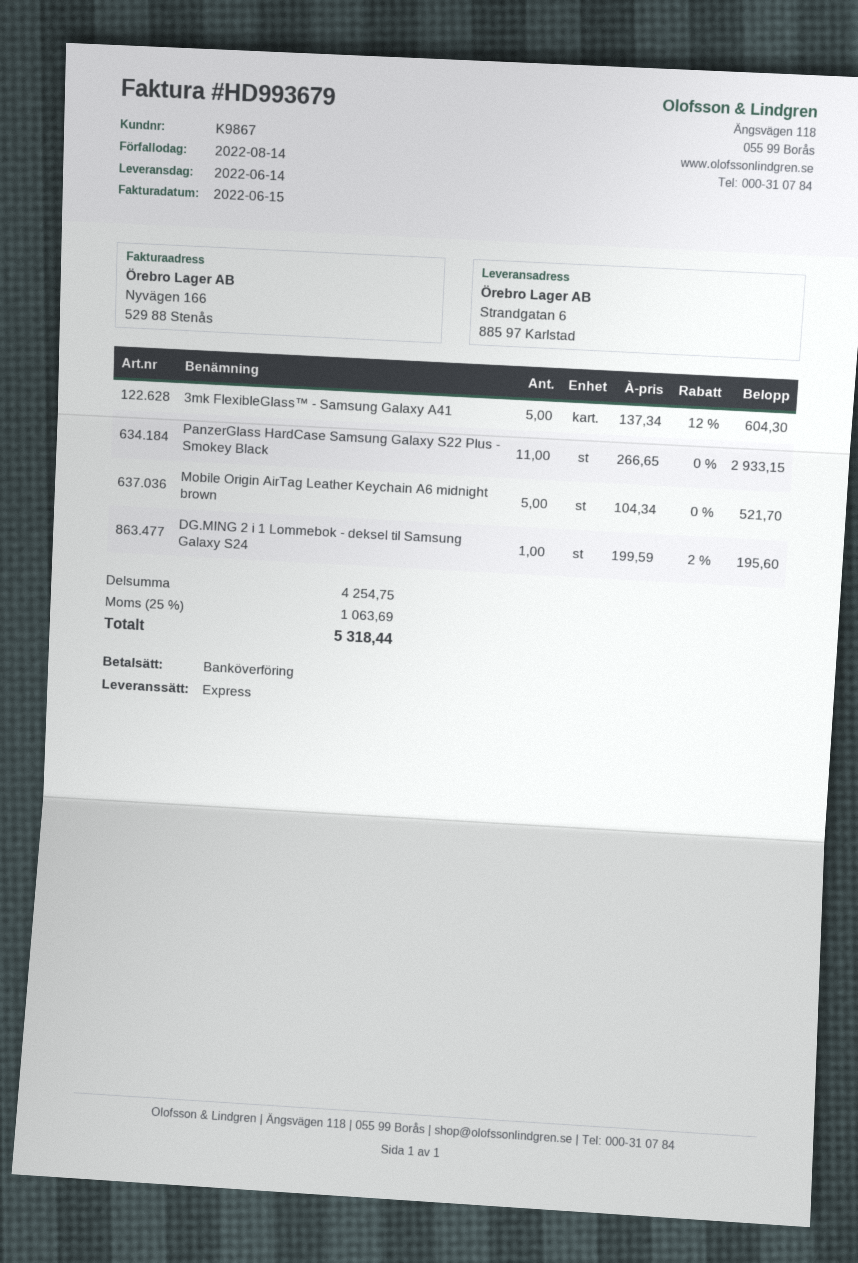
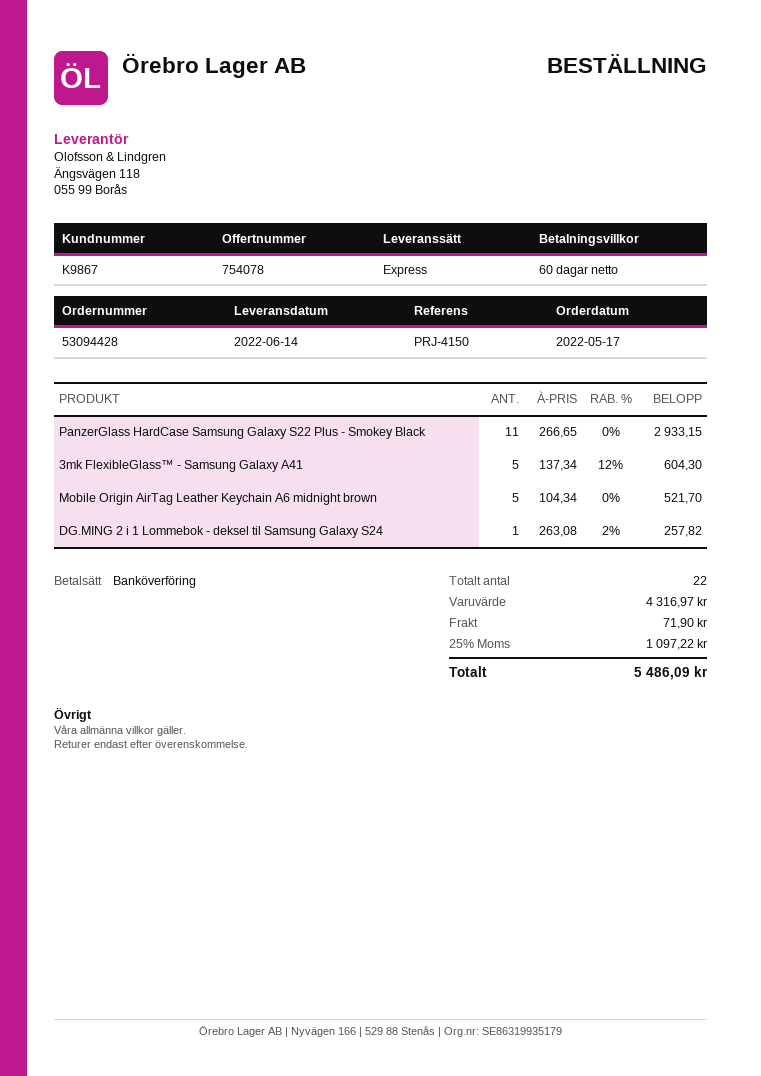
DG.MING 2 i 1 Lommebok - deksel til Samsung Galaxy S24: 1 x 199.59 - 2% = 195.60 -> 1 x 263.08 - 2% = 257.82
subtotal: 4254.75 -> 4316.97
shipping: none -> 71.90
tax: 25% = 1063.69 -> 25% = 1097.22
total: 5318.44 -> 5486.09

